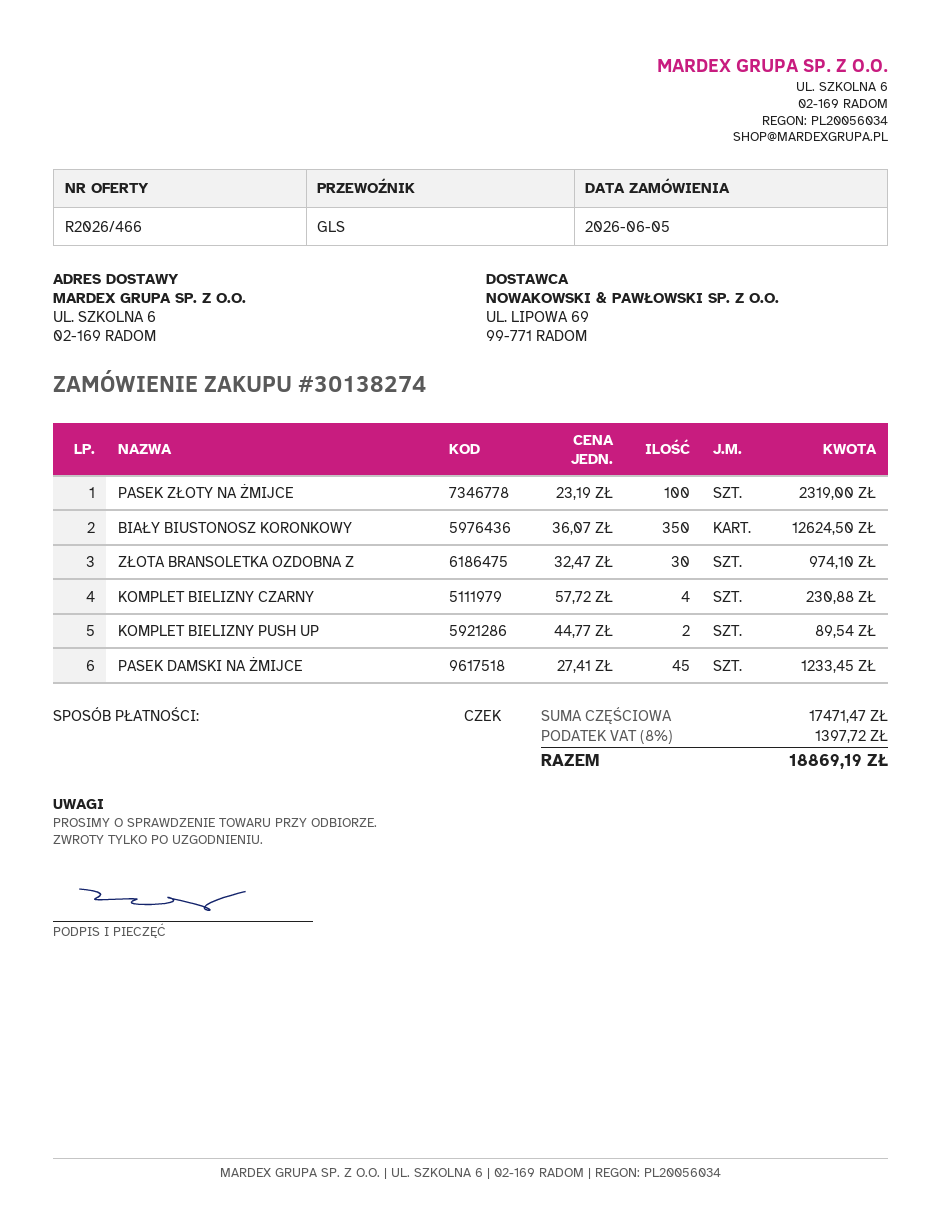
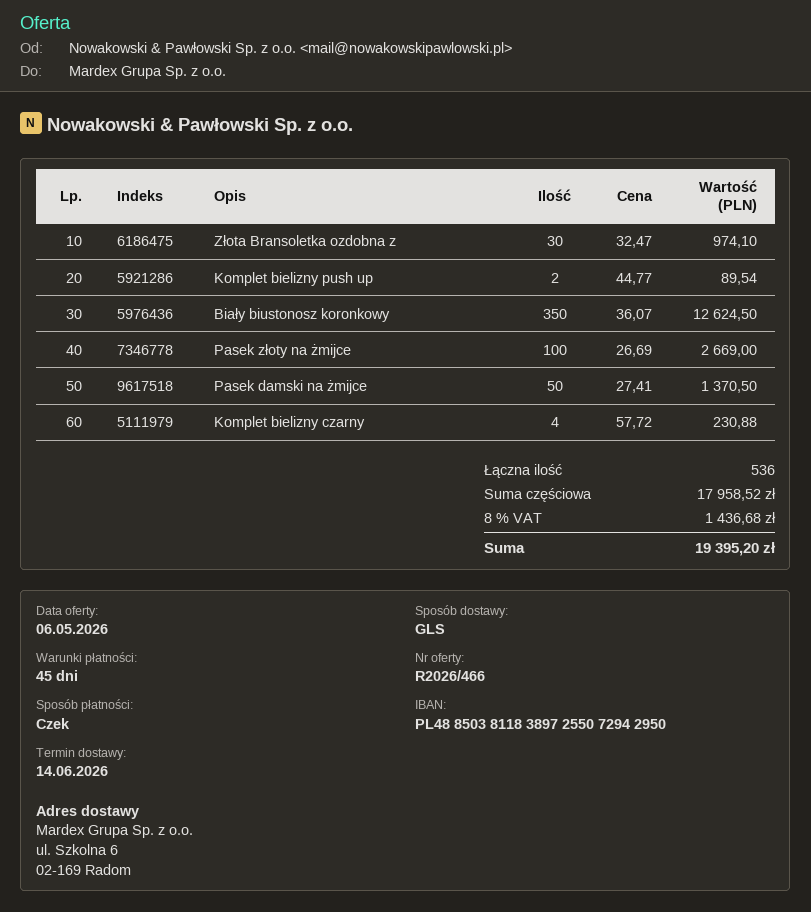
PASEK ZŁOTY NA ŻMIJCE: 100 x 23.19 = 2319.00 -> 100 x 26.69 = 2669.00
PASEK DAMSKI NA ŻMIJCE: 45 x 27.41 = 1233.45 -> 50 x 27.41 = 1370.50
subtotal: 17471.47 -> 17958.52
tax: 8% = 1397.72 -> 8% = 1436.68
total: 18869.19 -> 19395.20

